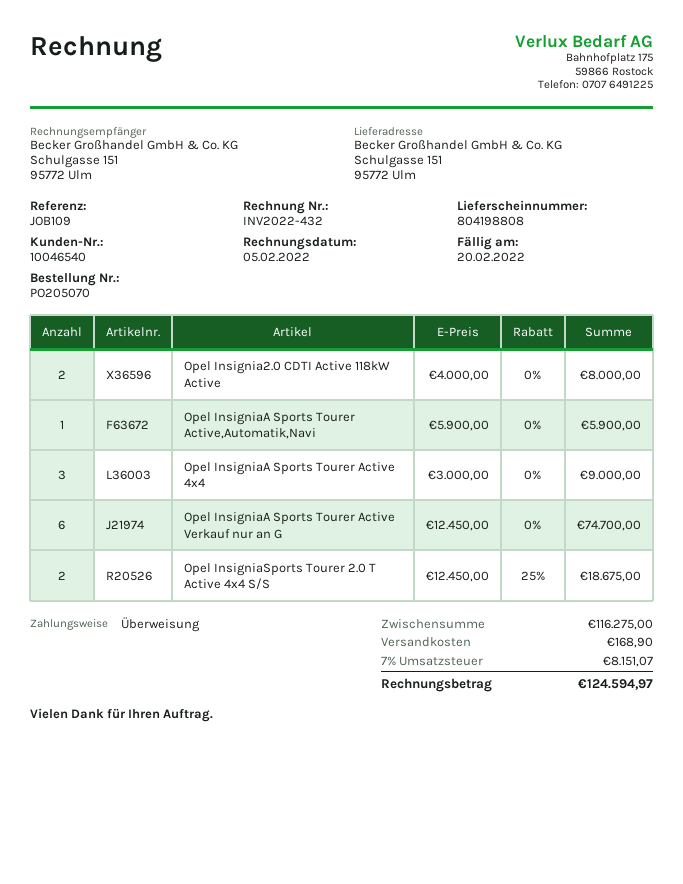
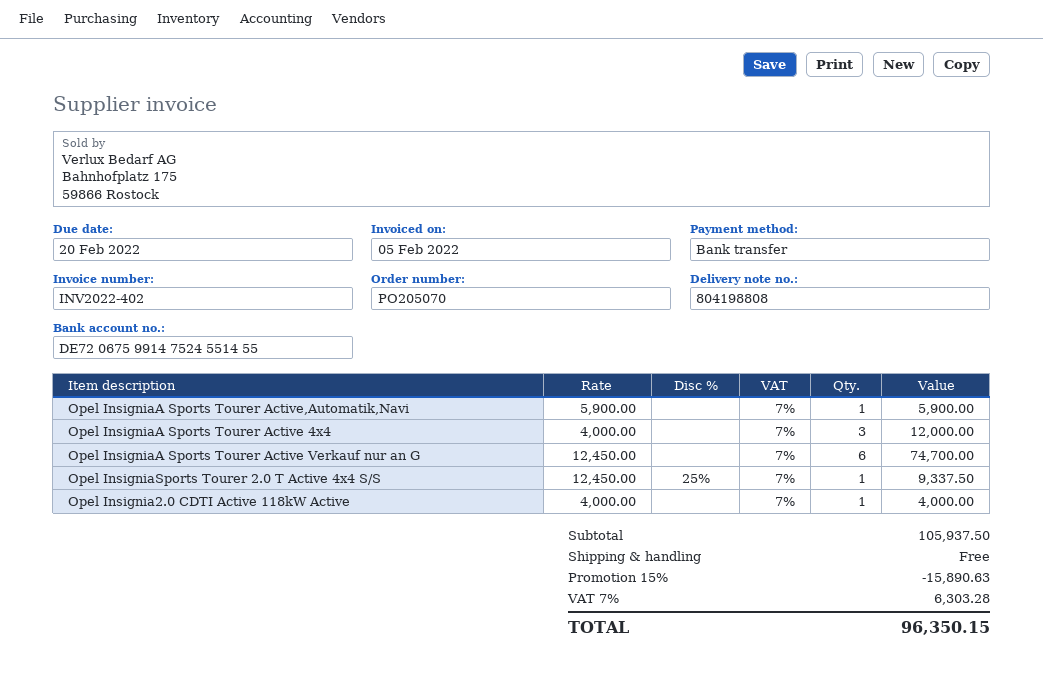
invoice number: INV2022-432 -> INV2022-402
Opel Insignia2.0 CDTI Active 118kW Active: 2 x 4000.00 = 8000.00 -> 1 x 4000.00 = 4000.00
Opel InsigniaA Sports Tourer Active 4x4: 3 x 3000.00 = 9000.00 -> 3 x 4000.00 = 12000.00
Opel InsigniaSports Tourer 2.0 T Active 4x4 S/S: 2 x 12450.00 - 25% = 18675.00 -> 1 x 12450.00 - 25% = 9337.50
subtotal: 116275.00 -> 105937.50
discount: none -> 15% = 15890.63
shipping: 168.90 -> 0.00
tax: 7% = 8151.07 -> 7% = 6303.28
total: 124594.97 -> 96350.15

